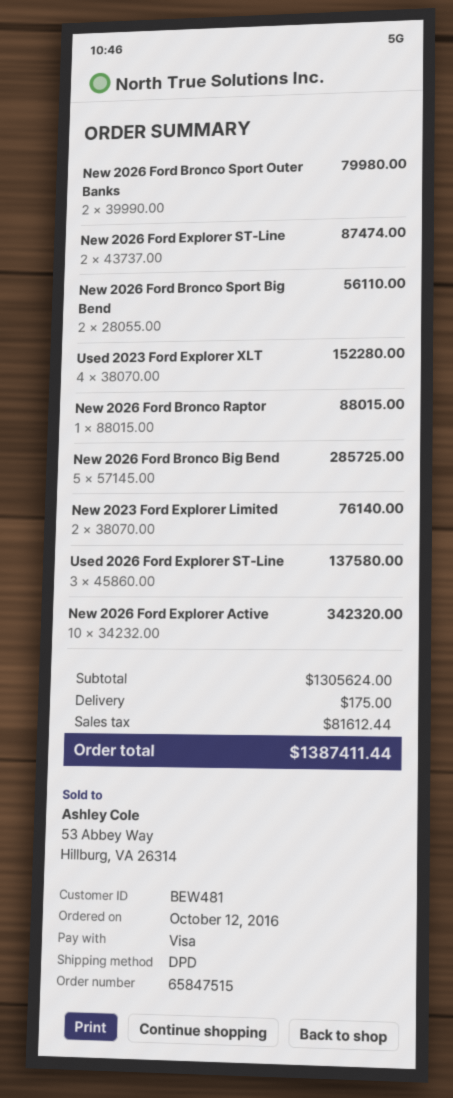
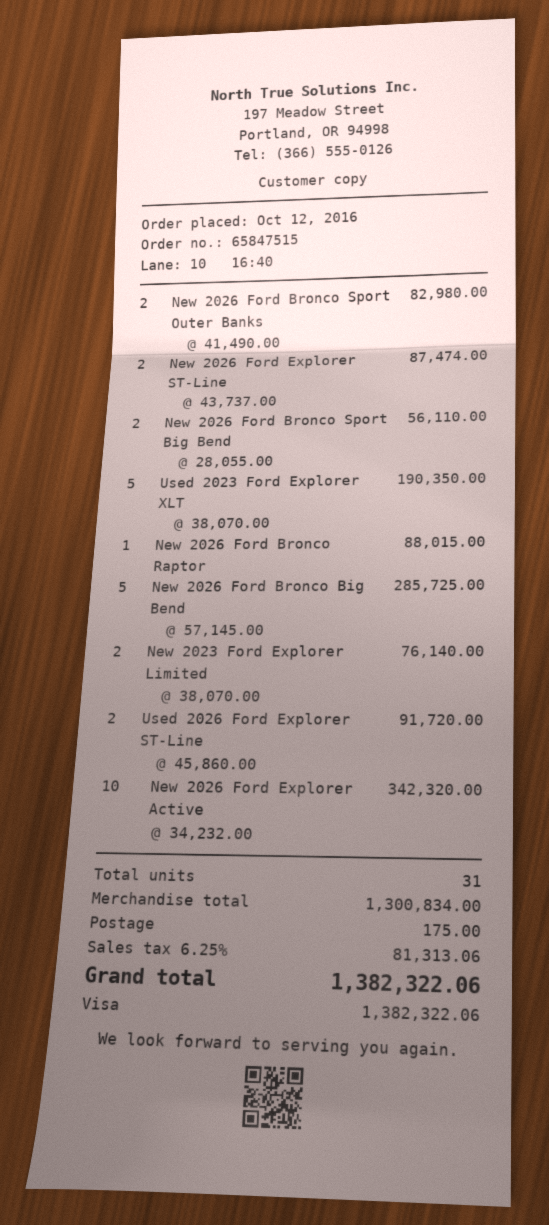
New 2026 Ford Bronco Sport Outer Banks: 2 x 39990.00 = 79980.00 -> 2 x 41490.00 = 82980.00
Used 2023 Ford Explorer XLT: 4 x 38070.00 = 152280.00 -> 5 x 38070.00 = 190350.00
Used 2026 Ford Explorer ST-Line: 3 x 45860.00 = 137580.00 -> 2 x 45860.00 = 91720.00
subtotal: 1305624.00 -> 1300834.00
tax: 81612.44 -> 81313.06
total: 1387411.44 -> 1382322.06

